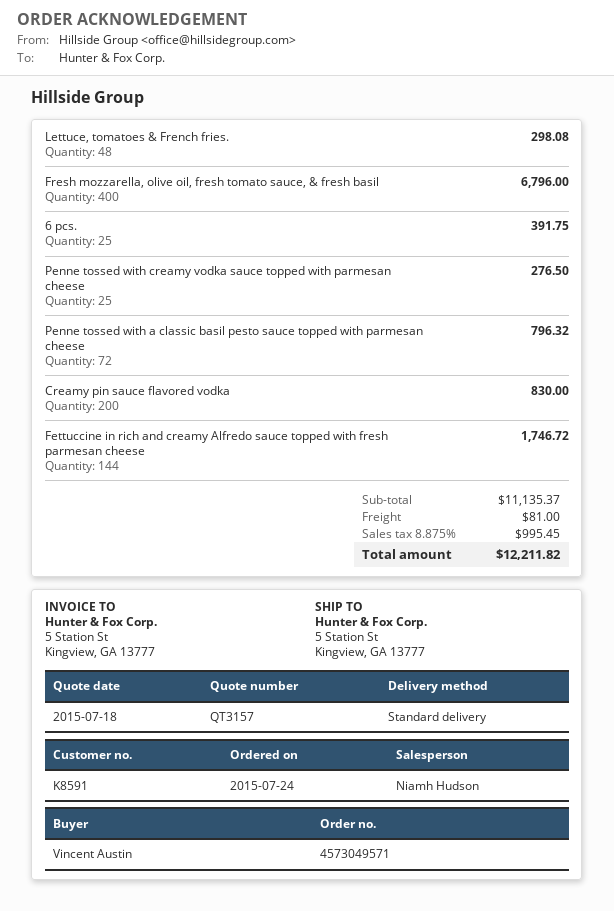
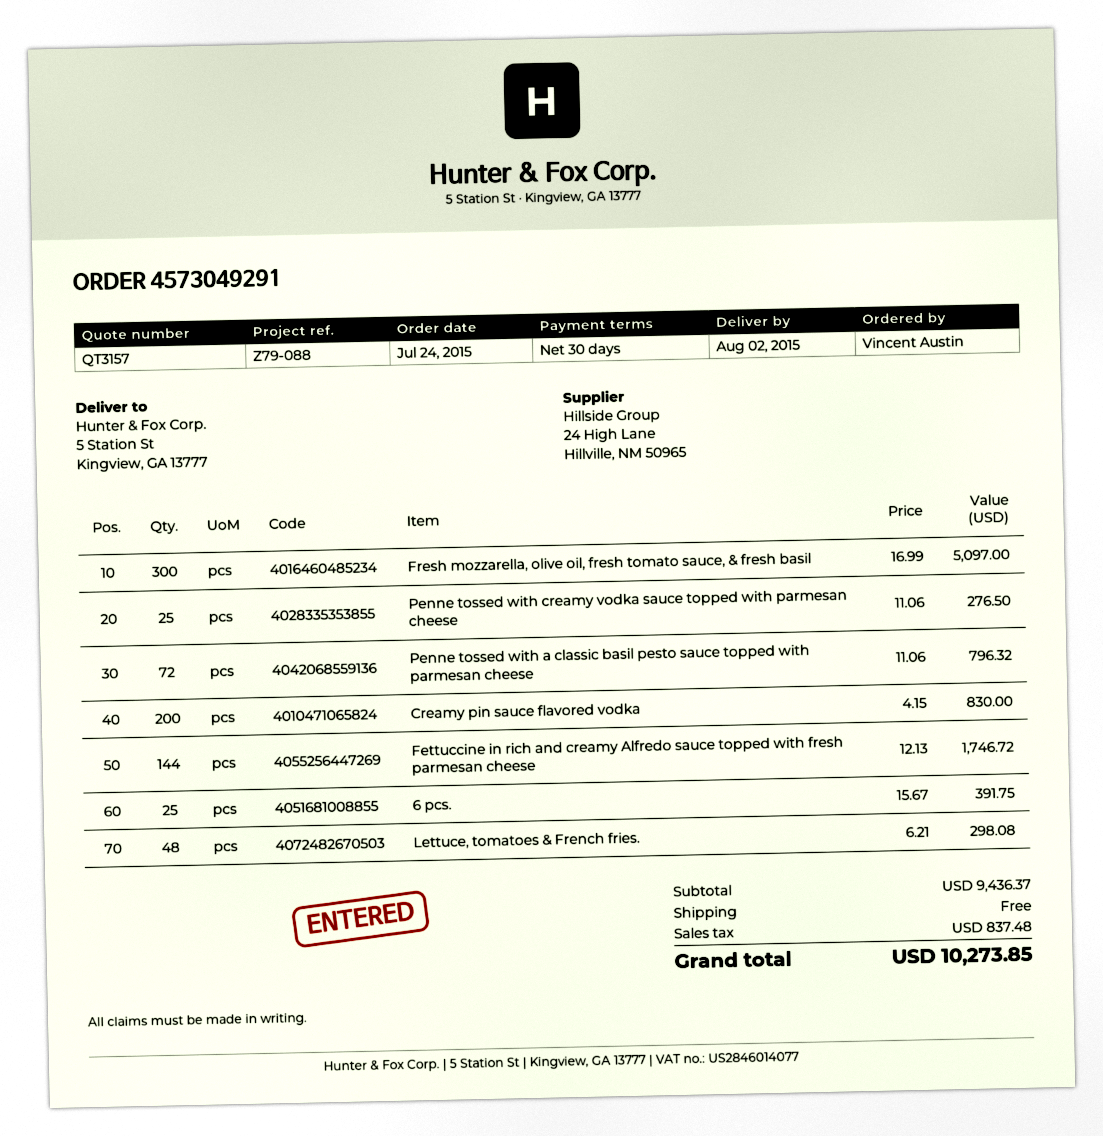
order number: 4573049571 -> 4573049291
Fresh mozzarella, olive oil, fresh tomato sauce, & fresh basil: 400 for 6796.00 -> 300 for 5097.00
subtotal: 11135.37 -> 9436.37
shipping: 81.00 -> 0.00
tax: 995.45 -> 837.48
total: 12211.82 -> 10273.85

